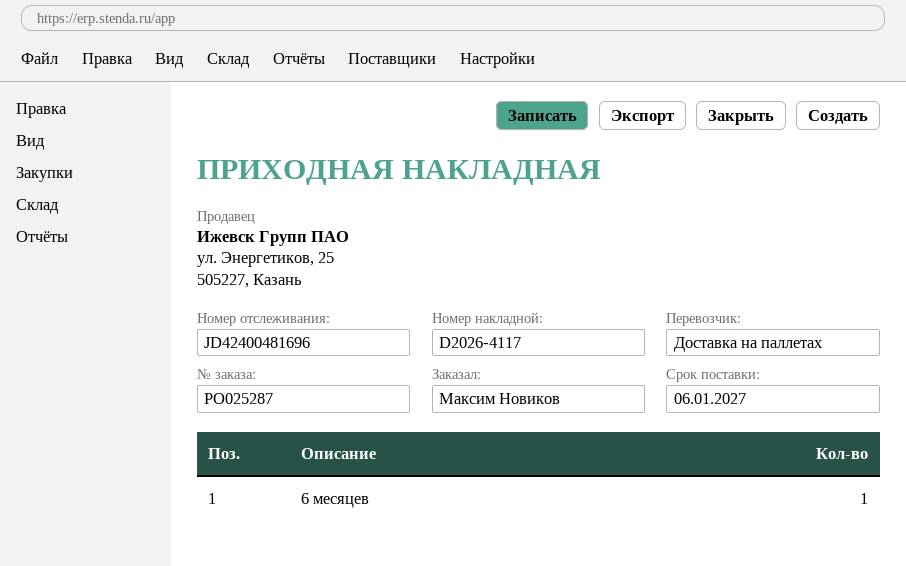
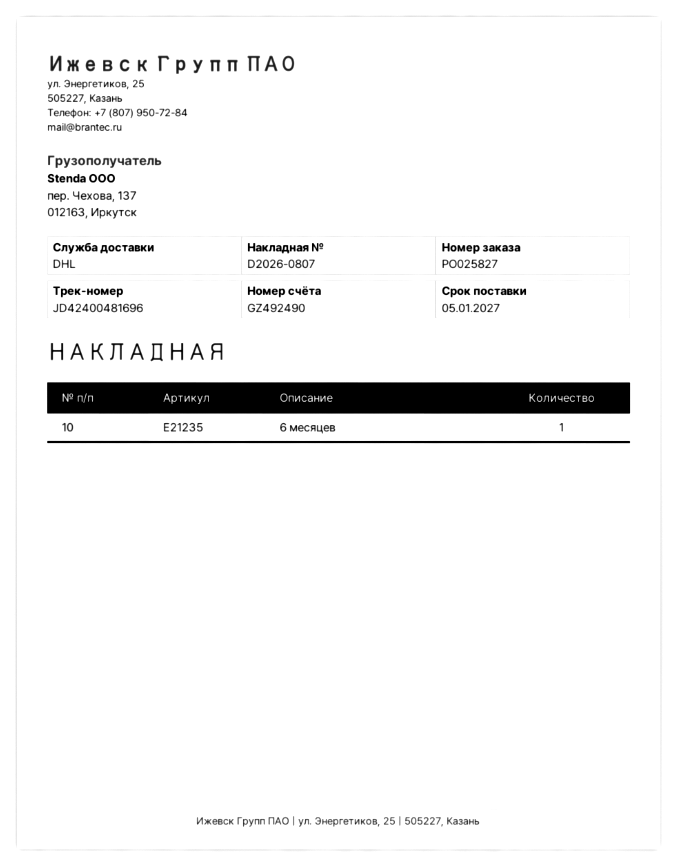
order number: PO025287 -> PO025827
delivery note number: D2026-4117 -> D2026-0807
delivery date: 2027-01-06 -> 2027-01-05
shipping method: pallet freight -> DHL

